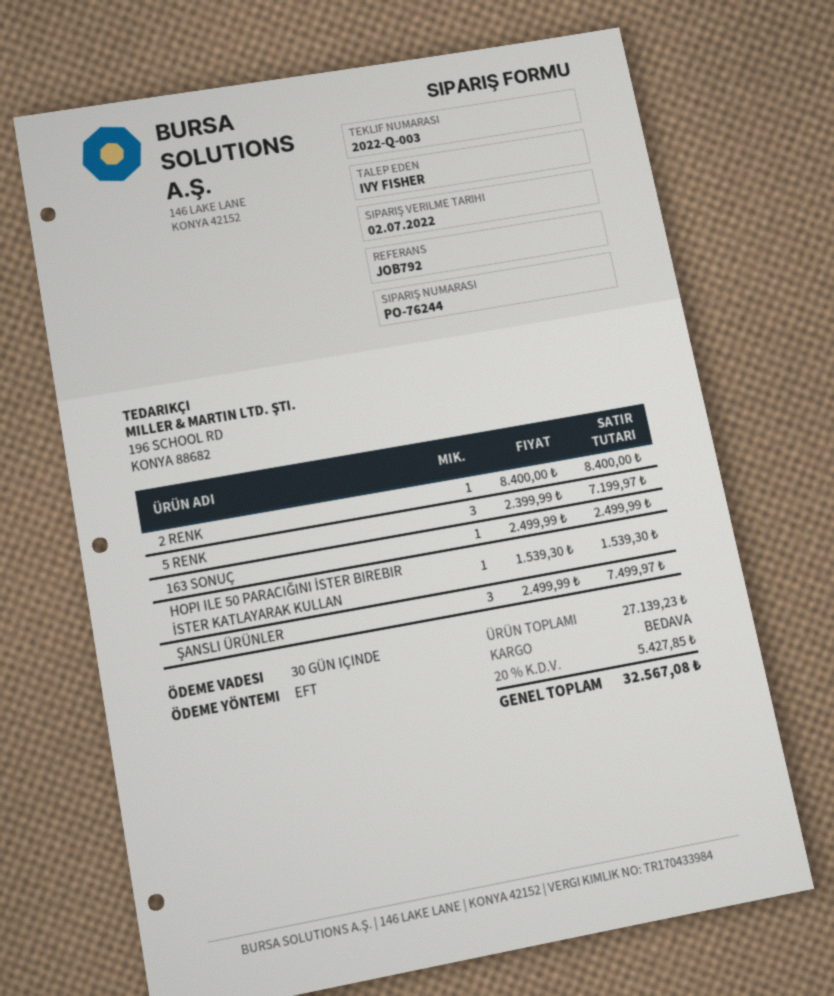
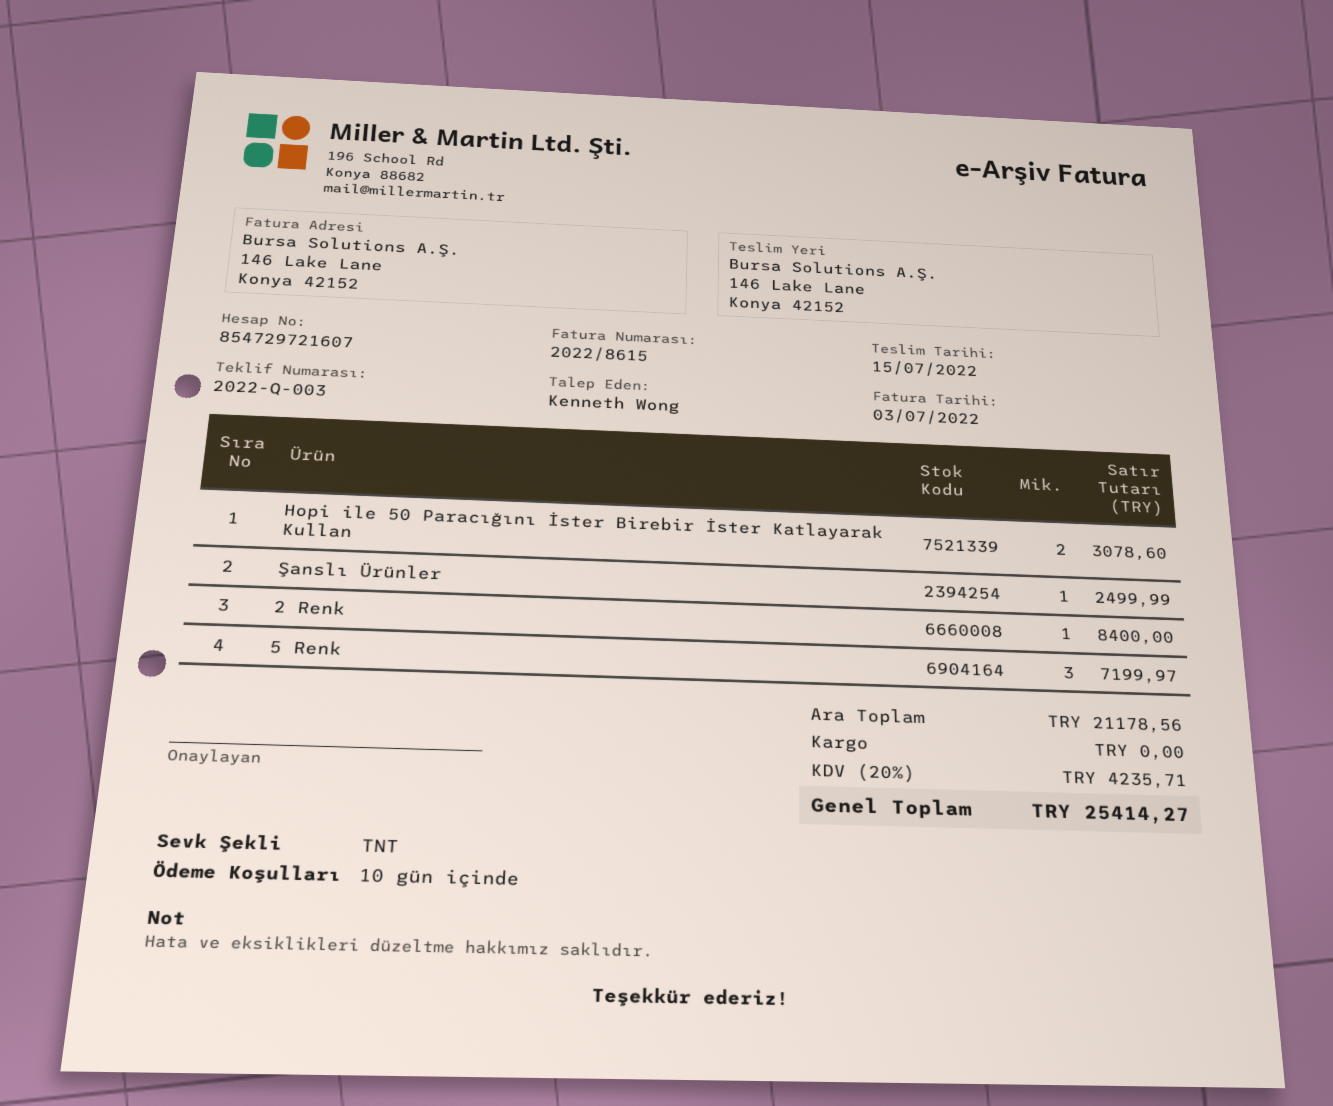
payment terms: 30 days -> 10 days
ordered by: IVY FISHER -> Kenneth Wong
163 SONUÇ: 1 for 2499.99 -> none
HOPI ILE 50 PARACIĞINI İSTER BIREBIR İSTER KATLAYARAK KULLAN: 1 for 1539.30 -> 2 for 3078.60
ŞANSLI ÜRÜNLER: 3 for 7499.97 -> 1 for 2499.99
subtotal: 27139.23 -> 21178.56
tax: 20% = 5427.85 -> 20% = 4235.71
total: 32567.08 -> 25414.27

